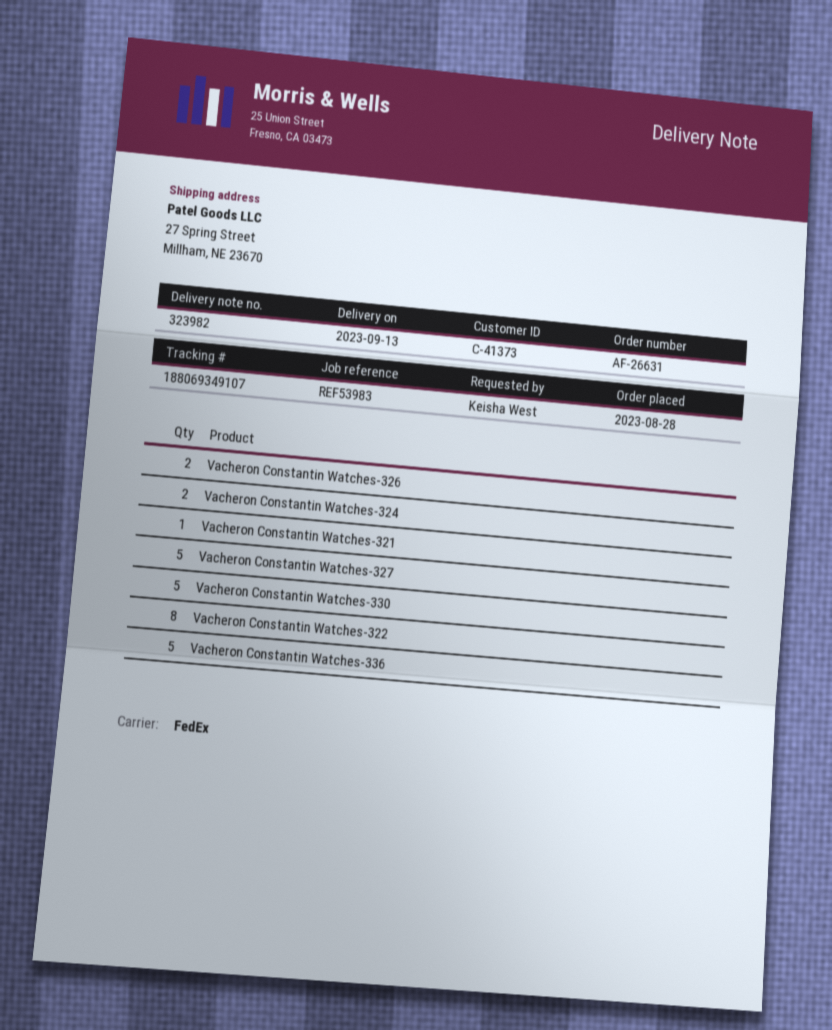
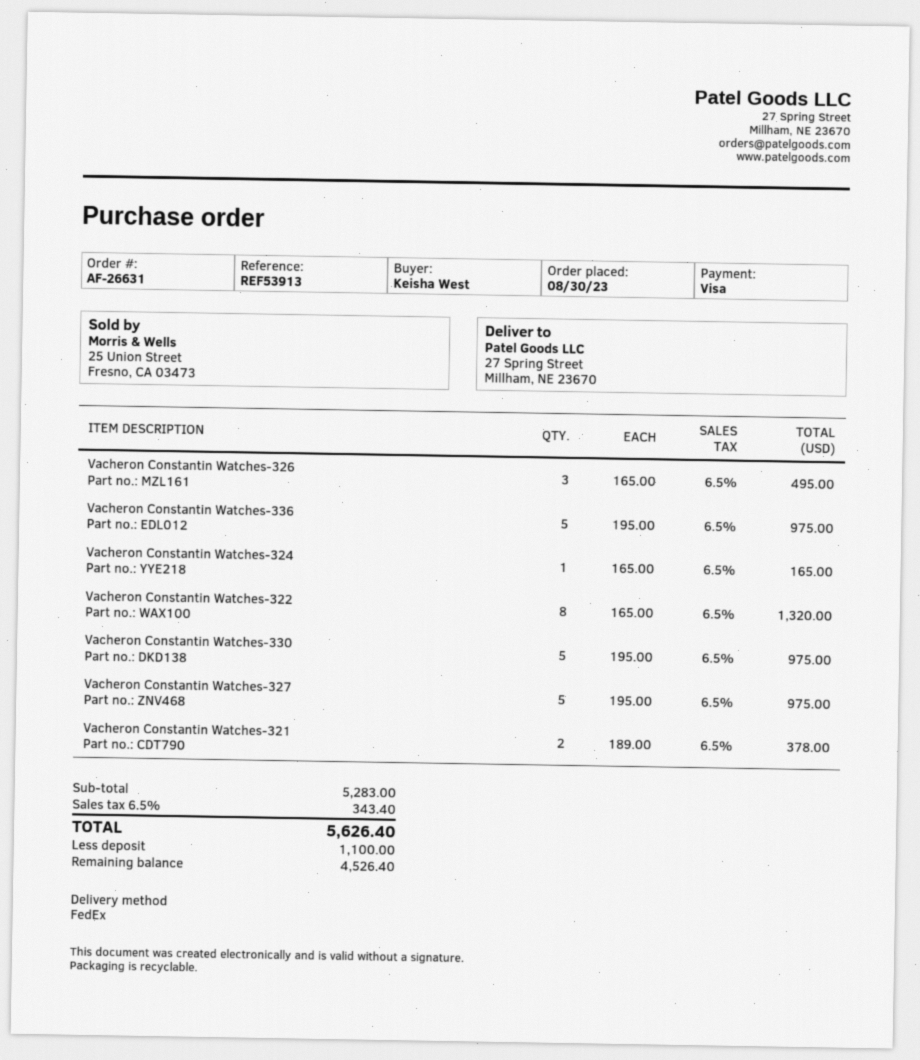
order date: 2023-08-28 -> 2023-08-30
reference: REF53983 -> REF53913
Vacheron Constantin Watches-326: 2 -> 3
Vacheron Constantin Watches-324: 2 -> 1
Vacheron Constantin Watches-321: 1 -> 2

